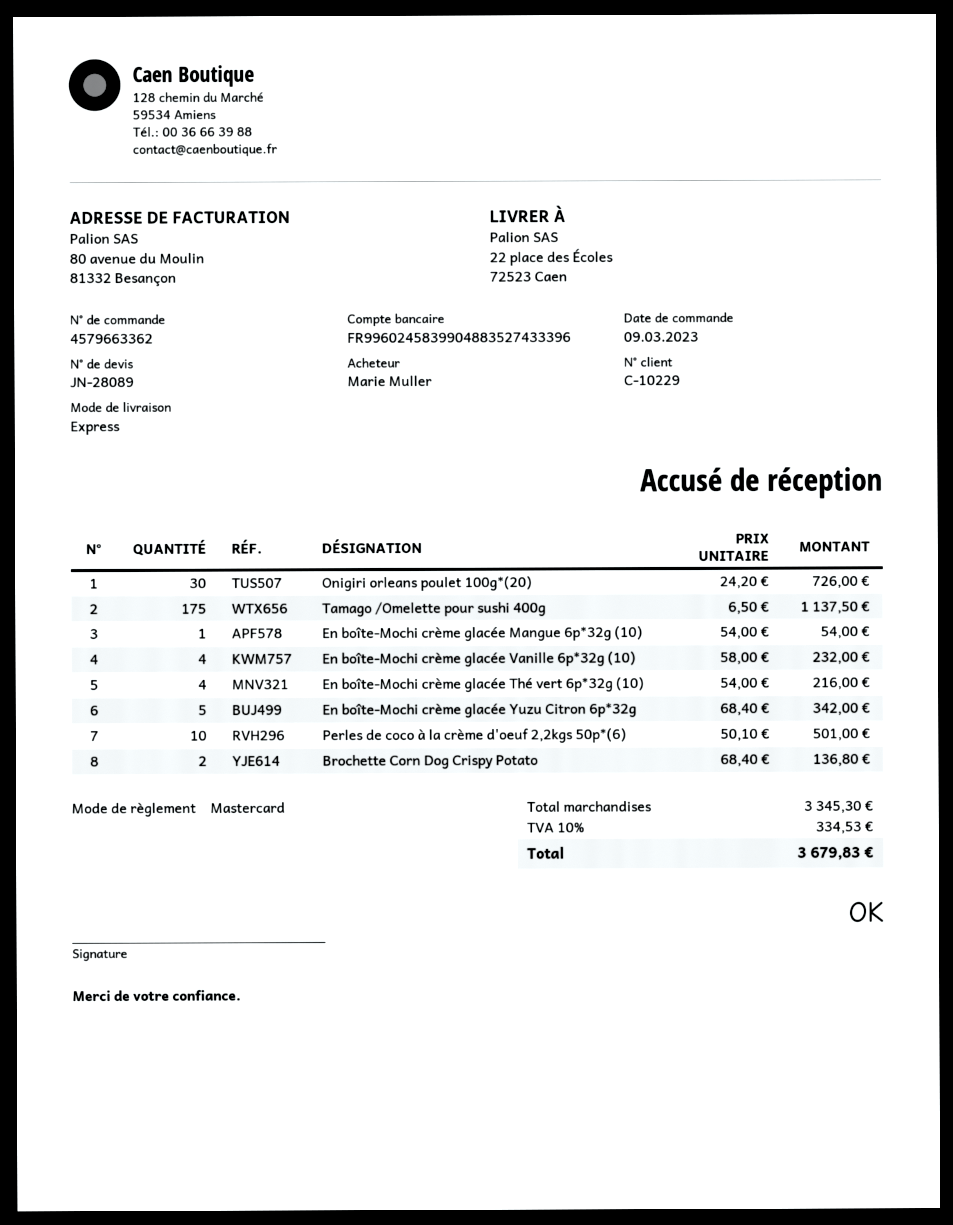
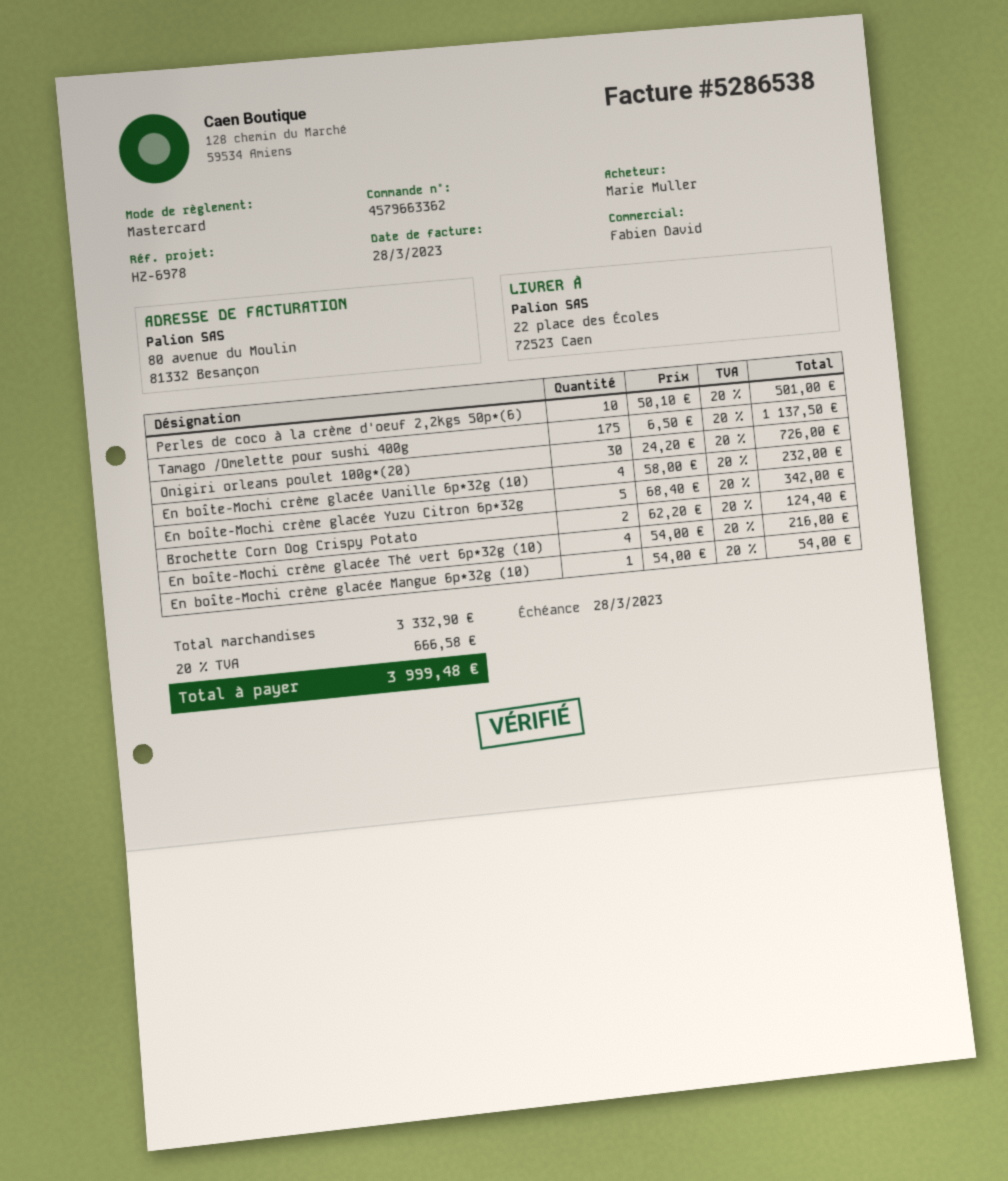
Brochette Corn Dog Crispy Potato: 2 x 68.40 = 136.80 -> 2 x 62.20 = 124.40
subtotal: 3345.30 -> 3332.90
tax: 10% = 334.53 -> 20% = 666.58
total: 3679.83 -> 3999.48

